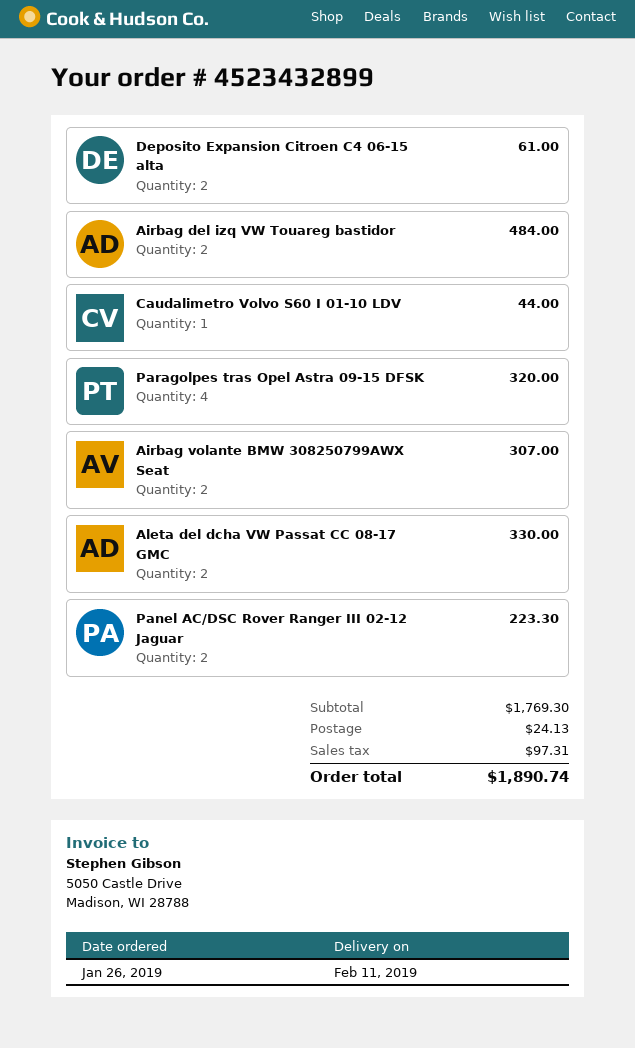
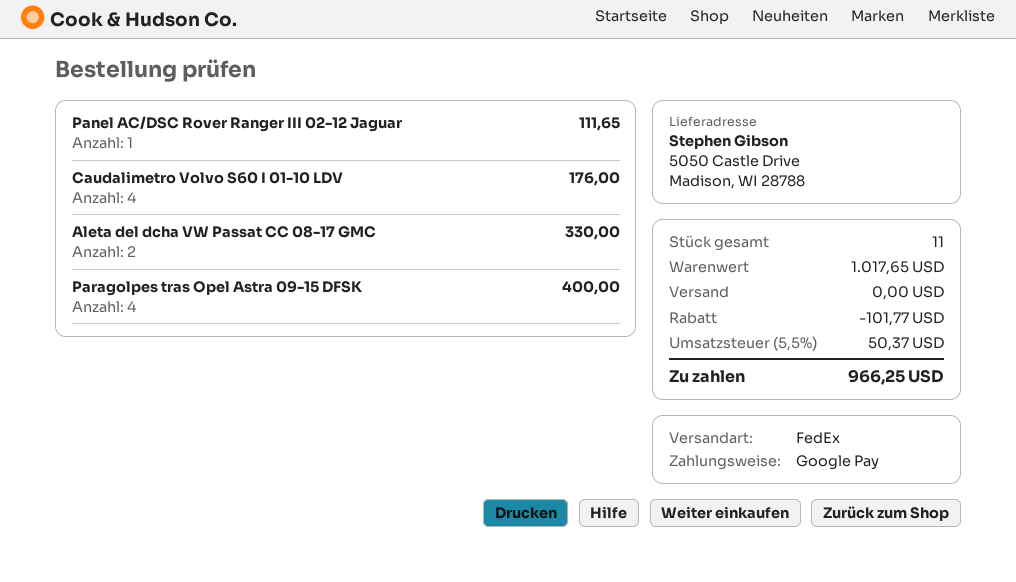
Deposito Expansion Citroen C4 06-15 alta: 2 for 61.00 -> none
Airbag del izq VW Touareg bastidor: 2 for 484.00 -> none
Caudalimetro Volvo S60 I 01-10 LDV: 1 for 44.00 -> 4 for 176.00
Paragolpes tras Opel Astra 09-15 DFSK: 4 for 320.00 -> 4 for 400.00
Airbag volante BMW 308250799AWX Seat: 2 for 307.00 -> none
Panel AC/DSC Rover Ranger III 02-12 Jaguar: 2 for 223.30 -> 1 for 111.65
subtotal: 1769.30 -> 1017.65
discount: none -> 101.77
shipping: 24.13 -> 0.00
tax: 97.31 -> 50.37
total: 1890.74 -> 966.25

